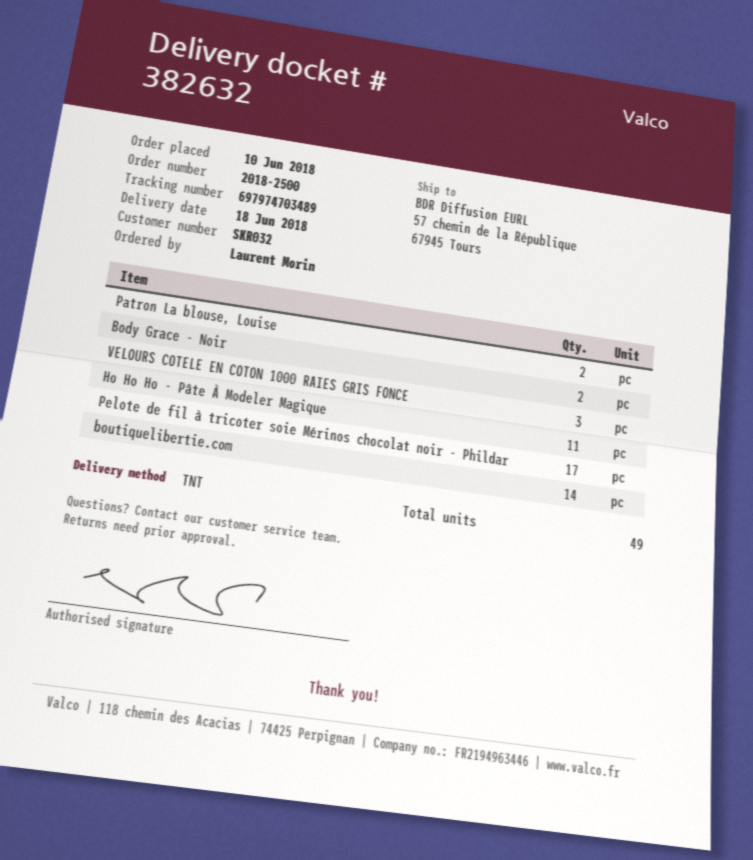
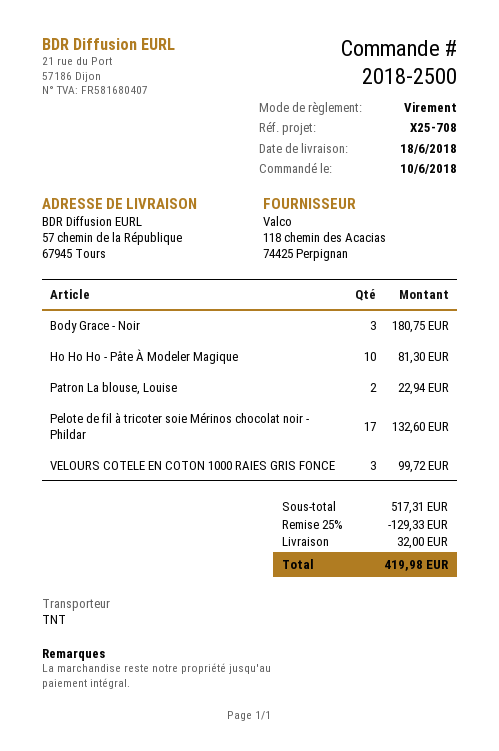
Body Grace - Noir: 2 -> 3
Ho Ho Ho - Pâte À Modeler Magique: 11 -> 10
boutiquelibertie.com: 14 -> none

